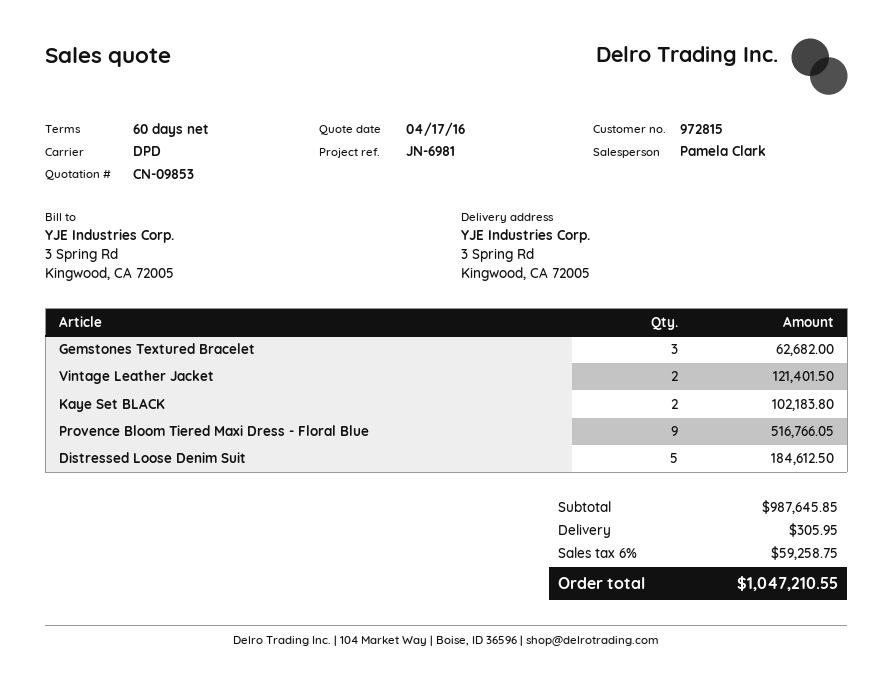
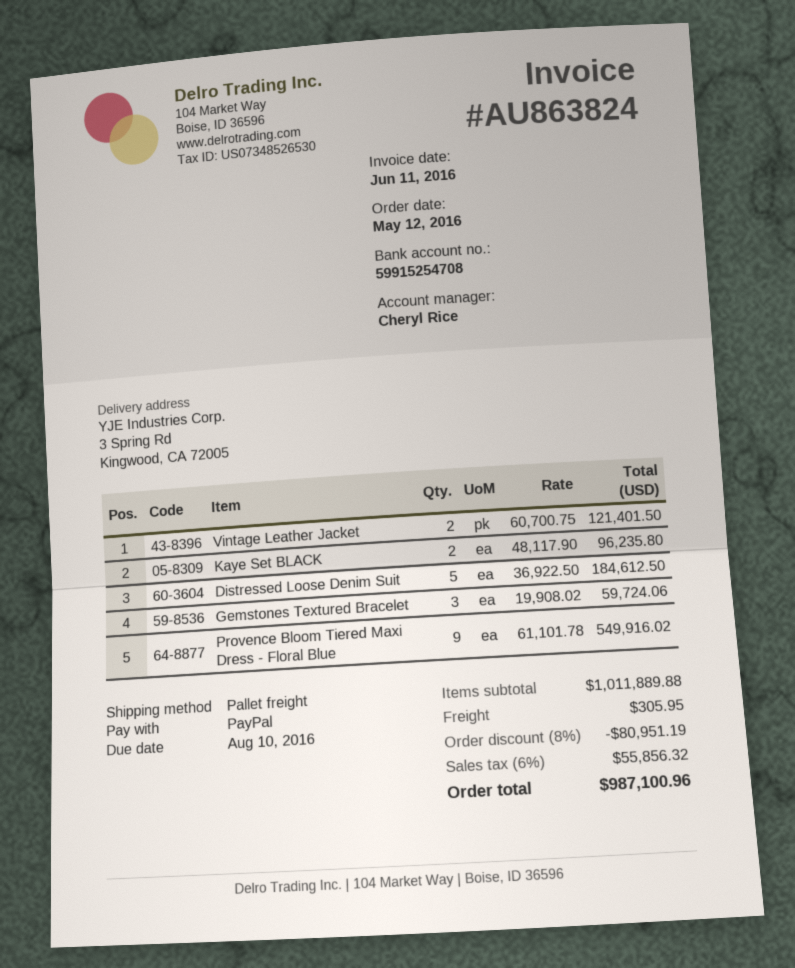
sales rep: Pamela Clark -> Cheryl Rice
shipping method: DPD -> pallet freight
Gemstones Textured Bracelet: 3 for 62682.00 -> 3 for 59724.06
Kaye Set BLACK: 2 for 102183.80 -> 2 for 96235.80
Provence Bloom Tiered Maxi Dress - Floral Blue: 9 for 516766.05 -> 9 for 549916.02
subtotal: 987645.85 -> 1011889.88
discount: none -> 8% = 80951.19
tax: 6% = 59258.75 -> 6% = 55856.32
total: 1047210.55 -> 987100.96

